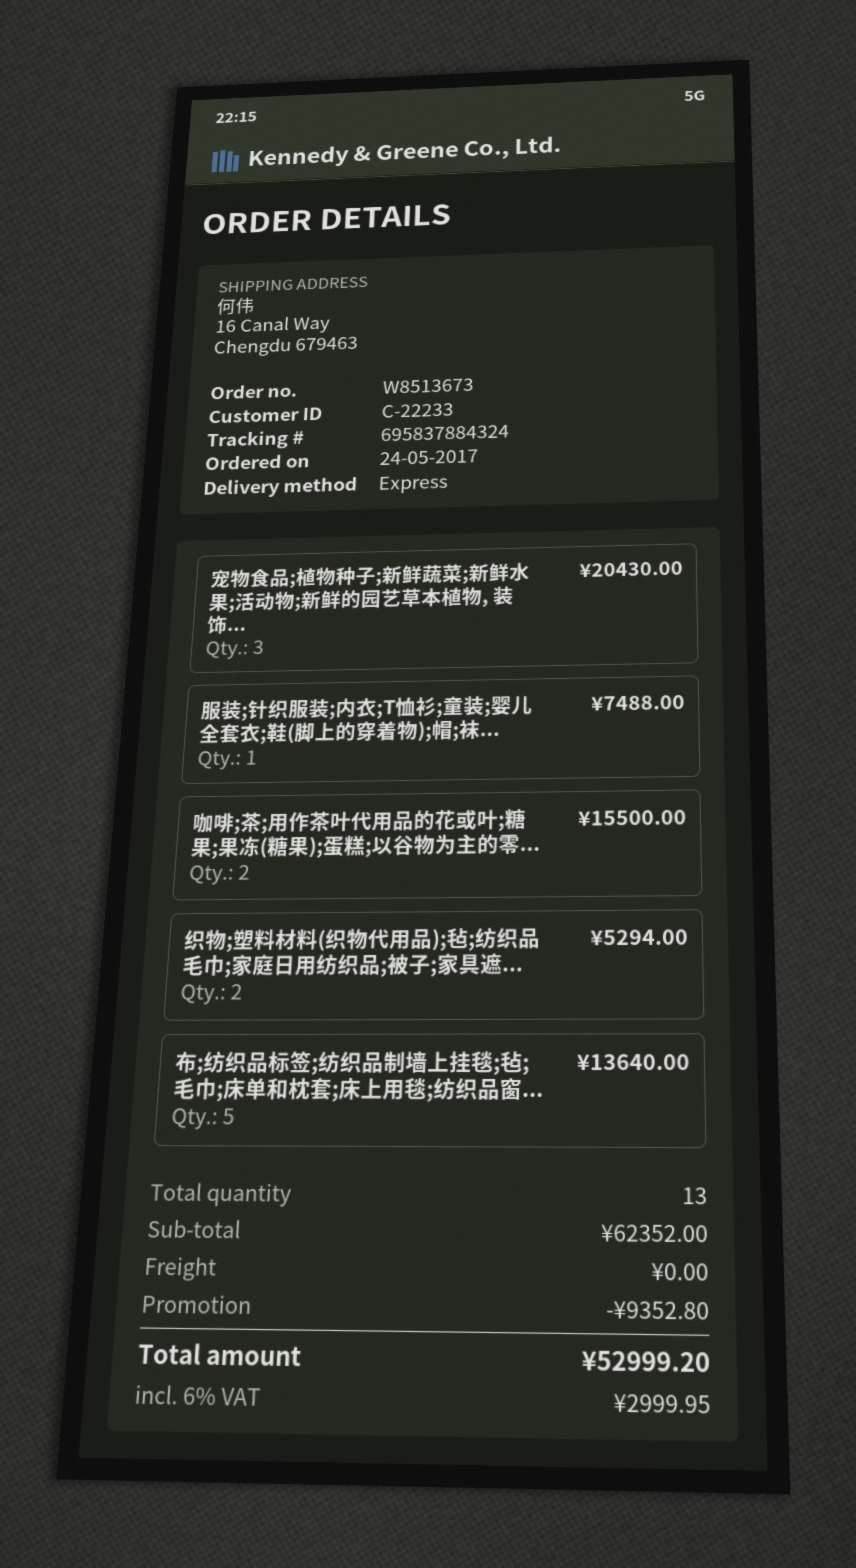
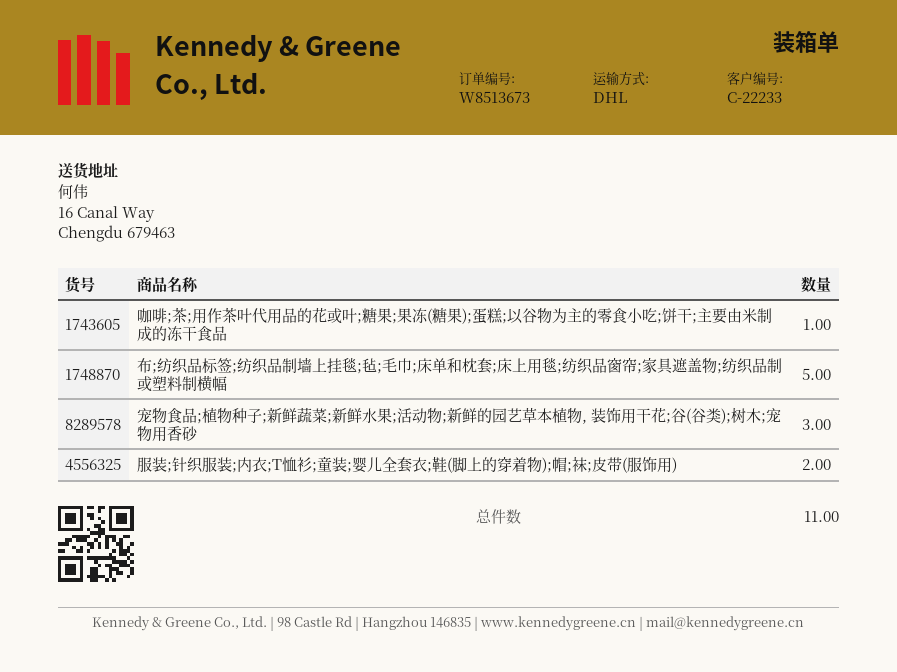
shipping method: express -> DHL
服装;针织服装;内衣;T恤衫;童装;婴儿全套衣;鞋(脚上的穿着物);帽;袜...: 1 -> 2
咖啡;茶;用作茶叶代用品的花或叶;糖果;果冻(糖果);蛋糕;以谷物为主的零...: 2 -> 1
织物;塑料材料(织物代用品);毡;纺织品毛巾;家庭日用纺织品;被子;家具遮...: 2 -> none
total quantity: 13 -> 11

